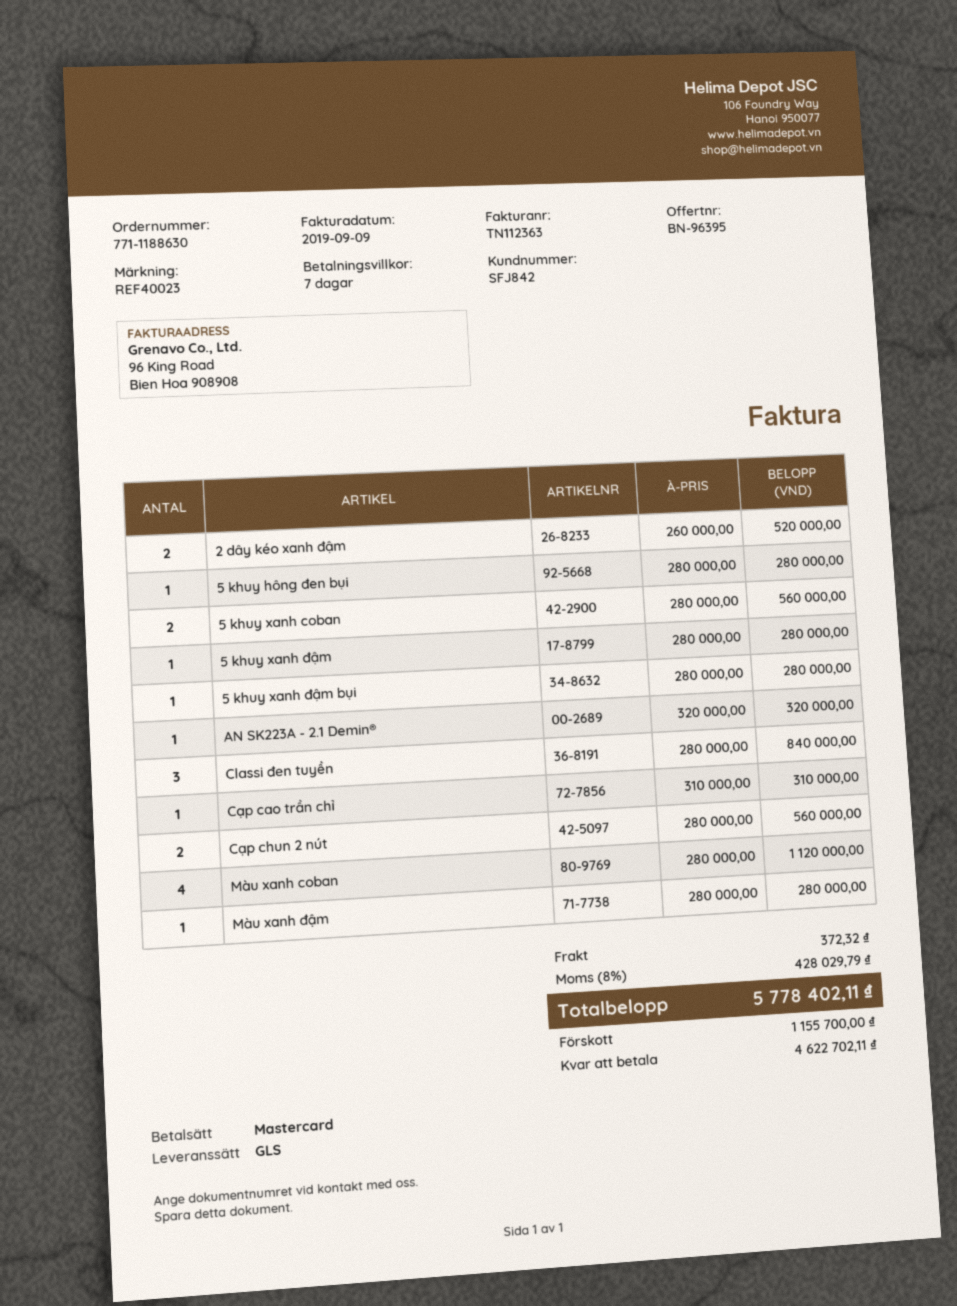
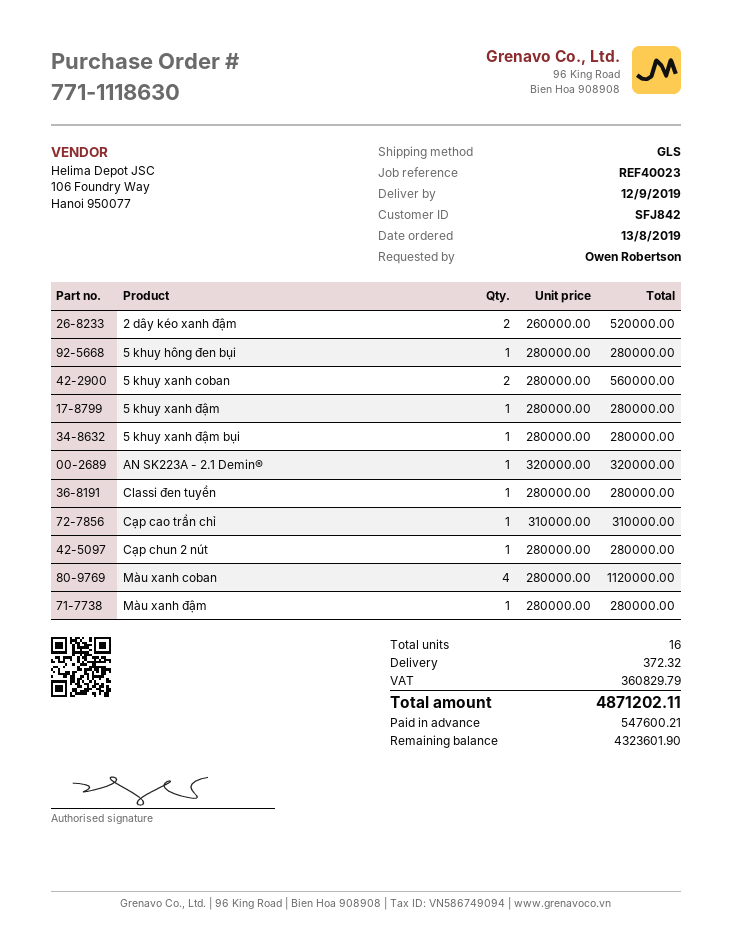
order number: 771-1188630 -> 771-1118630
Classi đen tuyền: 3 x 280000.00 = 840000.00 -> 1 x 280000.00 = 280000.00
Cạp chun 2 nút: 2 x 280000.00 = 560000.00 -> 1 x 280000.00 = 280000.00
tax: 428029.79 -> 360829.79
total: 5778402.11 -> 4871202.11
deposit: 1155700.00 -> 547600.21
balance: 4622702.11 -> 4323601.90

